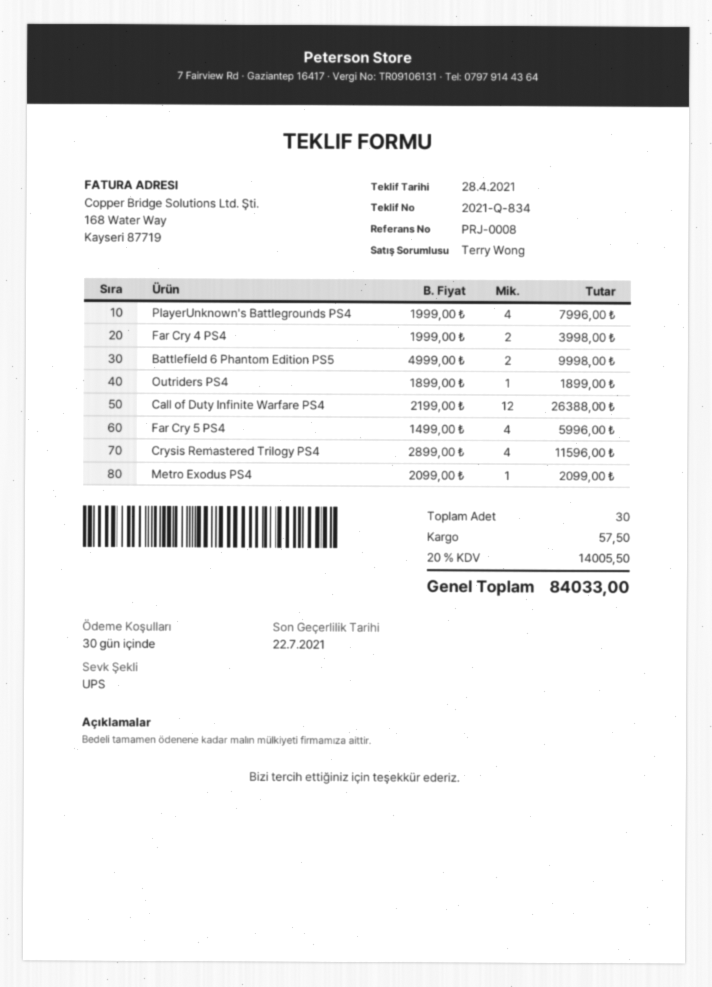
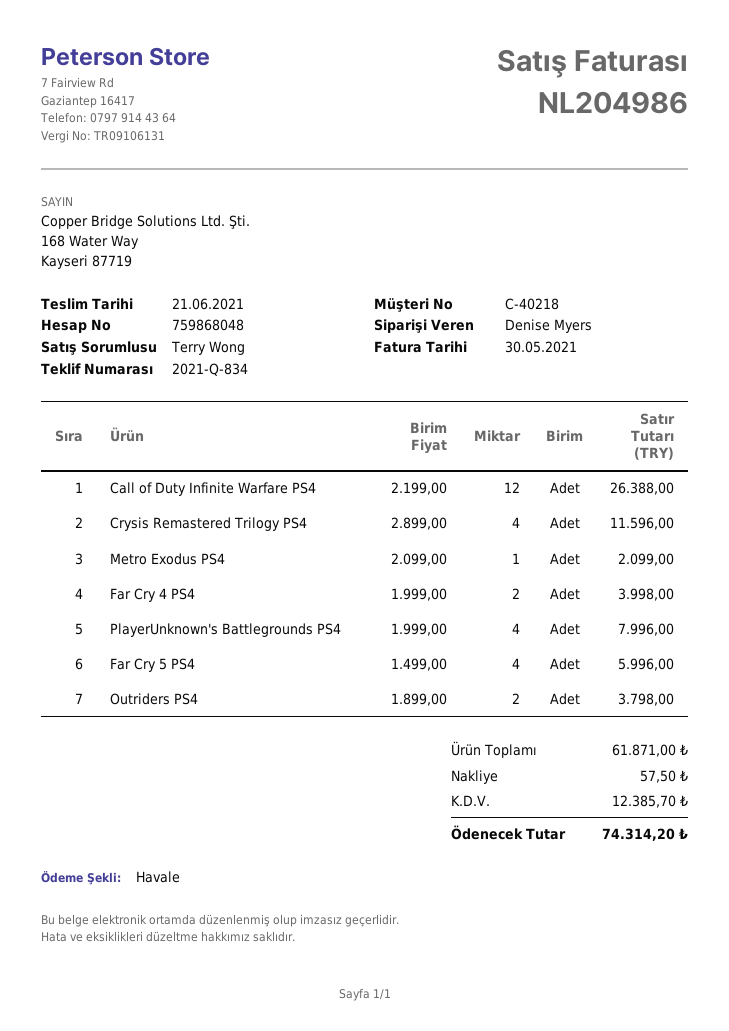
Battlefield 6 Phantom Edition PS5: 2 x 4999.00 = 9998.00 -> none
Outriders PS4: 1 x 1899.00 = 1899.00 -> 2 x 1899.00 = 3798.00
tax: 14005.50 -> 12385.70
total: 84033.00 -> 74314.20

